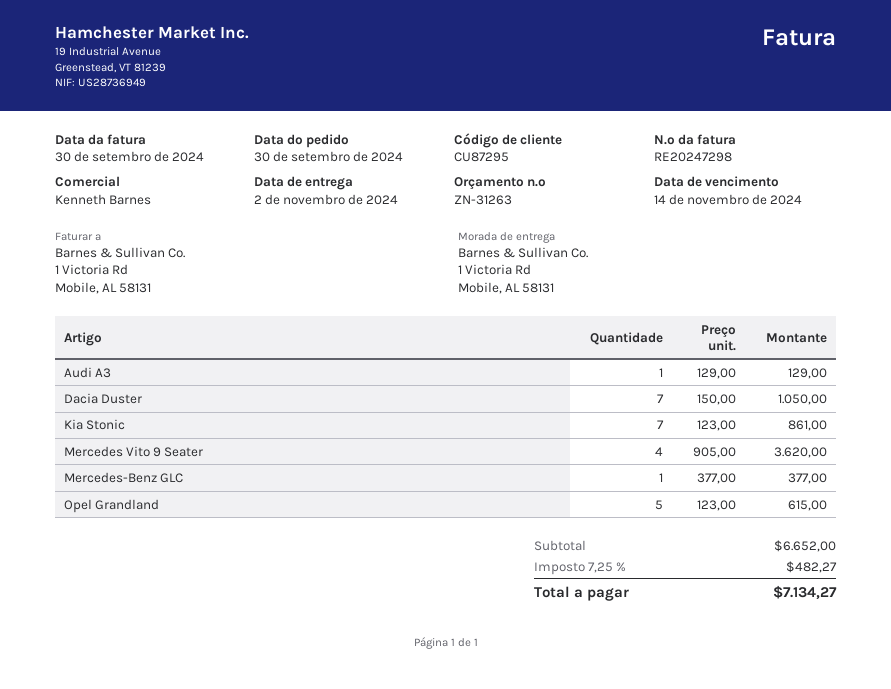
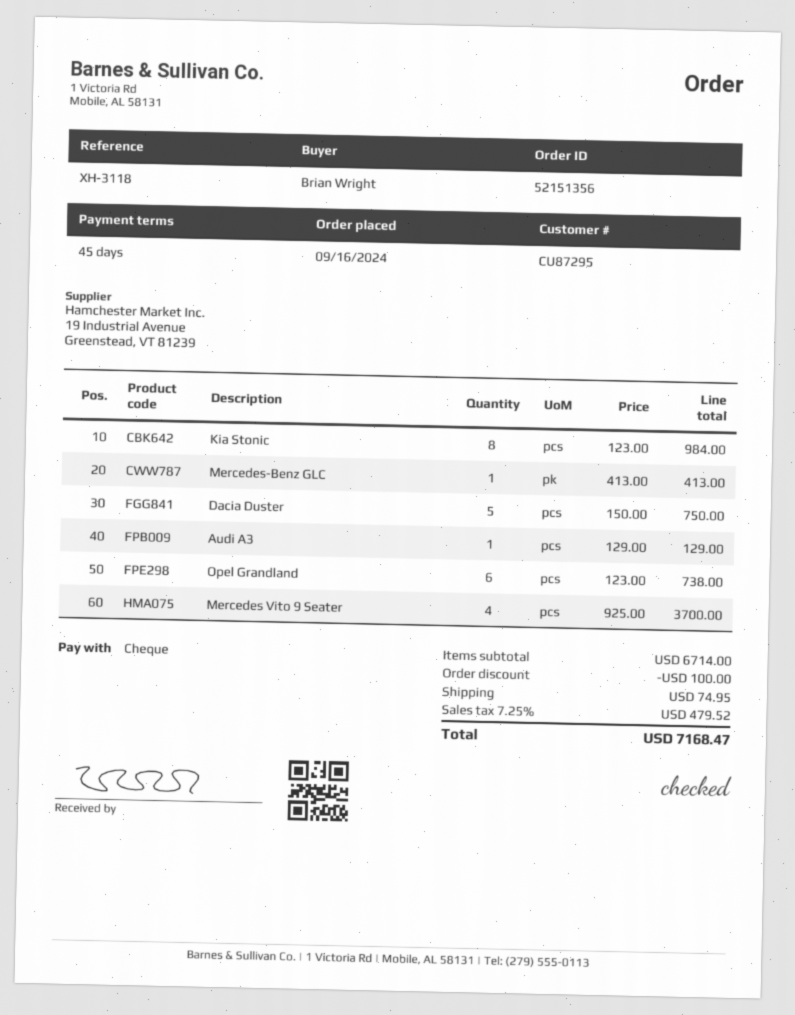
order date: 2024-09-30 -> 2024-09-16
Dacia Duster: 7 x 150.00 = 1050.00 -> 5 x 150.00 = 750.00
Kia Stonic: 7 x 123.00 = 861.00 -> 8 x 123.00 = 984.00
Mercedes Vito 9 Seater: 4 x 905.00 = 3620.00 -> 4 x 925.00 = 3700.00
Mercedes-Benz GLC: 1 x 377.00 = 377.00 -> 1 x 413.00 = 413.00
Opel Grandland: 5 x 123.00 = 615.00 -> 6 x 123.00 = 738.00
subtotal: 6652.00 -> 6714.00
discount: none -> 100.00
shipping: none -> 74.95
tax: 7.25% = 482.27 -> 7.25% = 479.52
total: 7134.27 -> 7168.47

